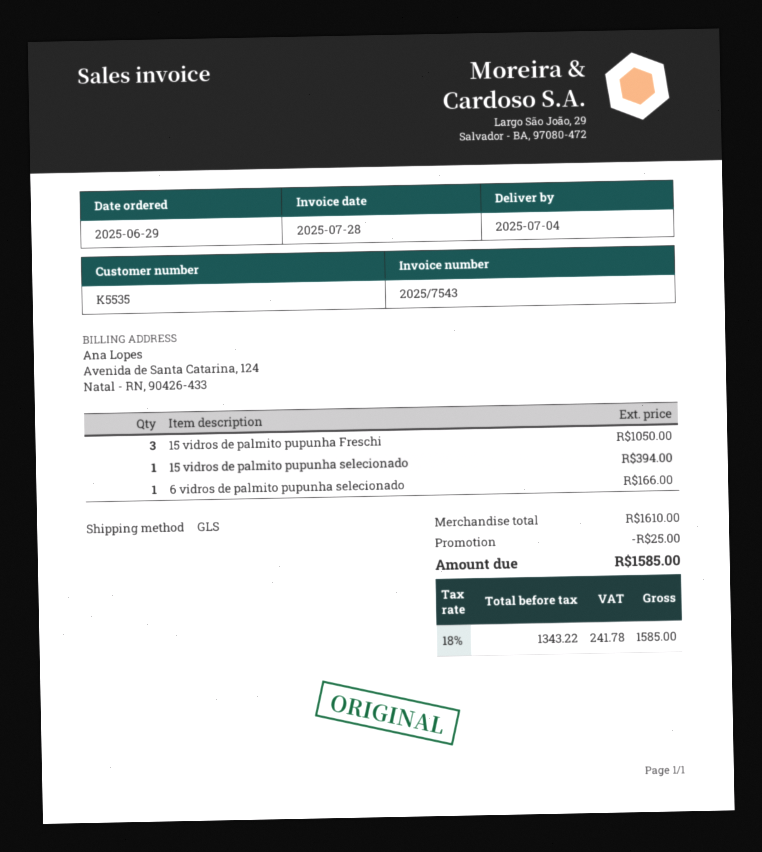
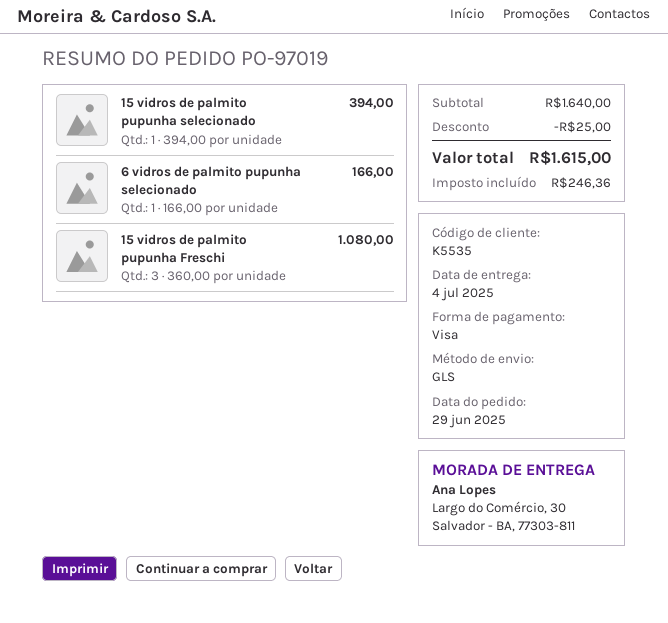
15 vidros de palmito pupunha Freschi: 3 for 1050.00 -> 3 for 1080.00
subtotal: 1610.00 -> 1640.00
tax: 241.78 -> 246.36
total: 1585.00 -> 1615.00

